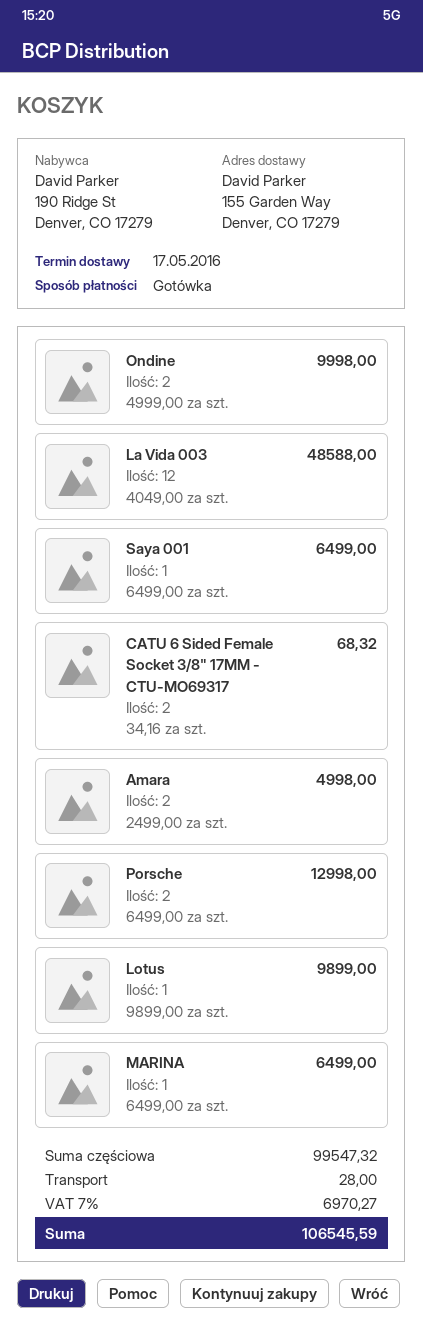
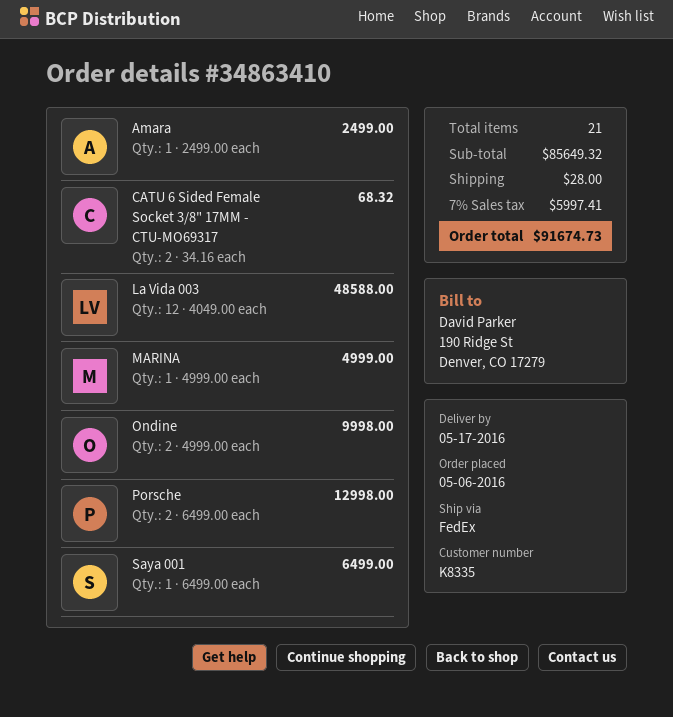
Amara: 2 x 2499.00 = 4998.00 -> 1 x 2499.00 = 2499.00
Lotus: 1 x 9899.00 = 9899.00 -> none
MARINA: 1 x 6499.00 = 6499.00 -> 1 x 4999.00 = 4999.00
subtotal: 99547.32 -> 85649.32
tax: 7% = 6970.27 -> 7% = 5997.41
total: 106545.59 -> 91674.73

